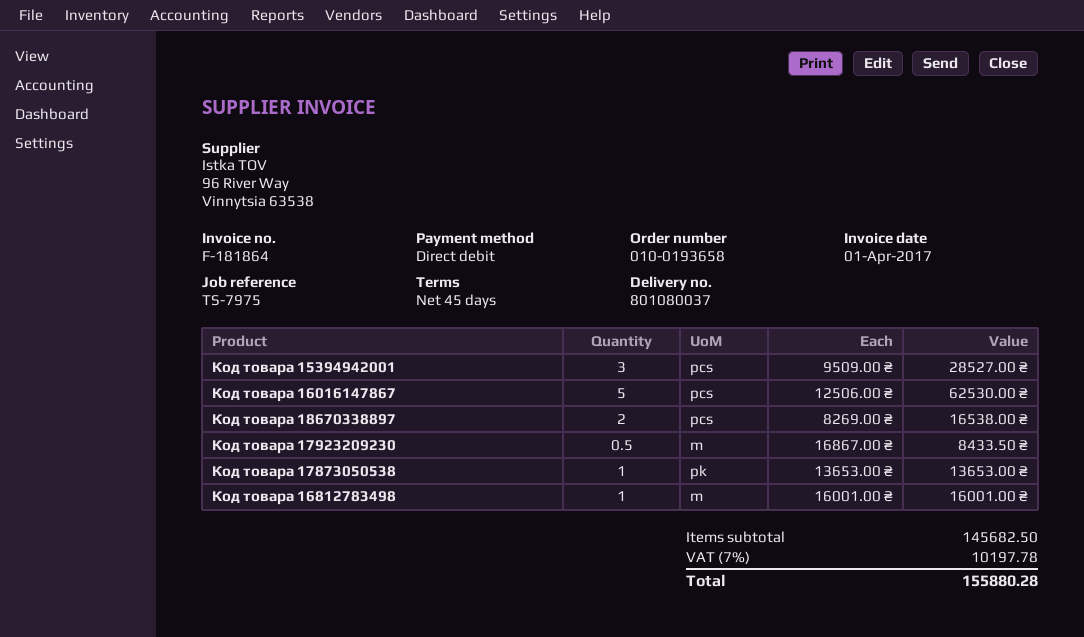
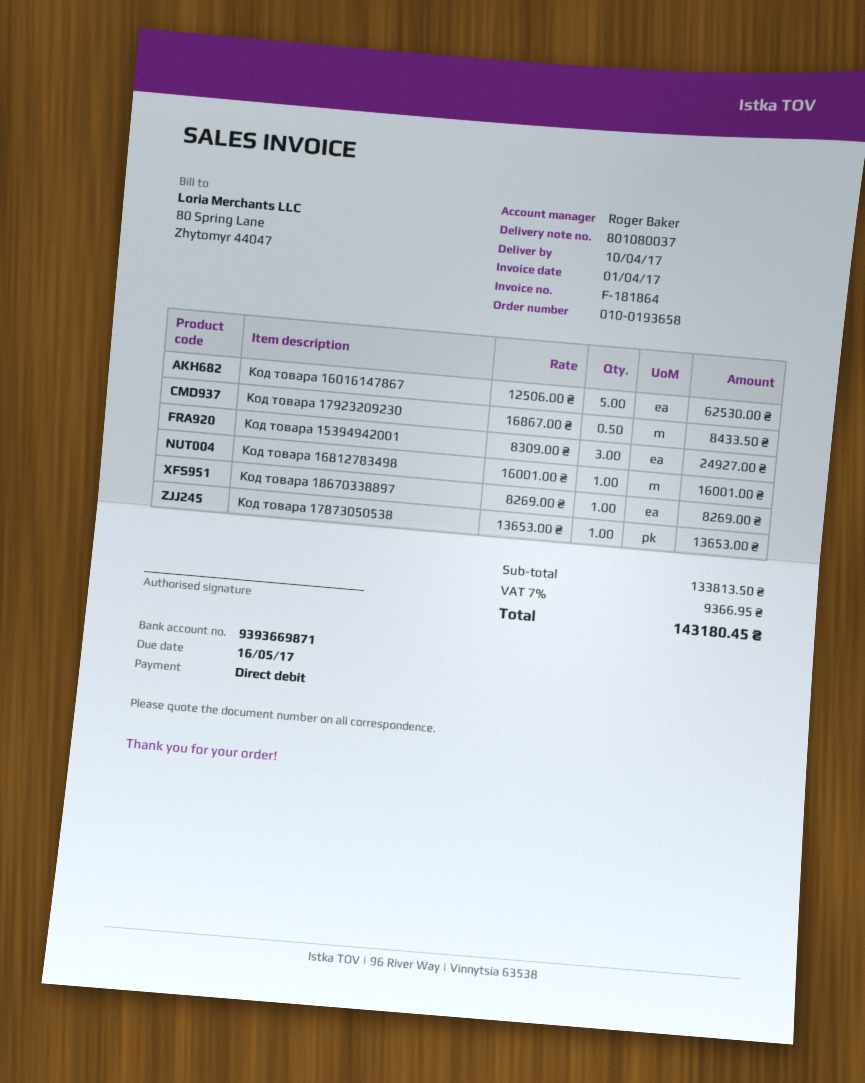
Код товара 15394942001: 3 x 9509.00 = 28527.00 -> 3 x 8309.00 = 24927.00
Код товара 18670338897: 2 x 8269.00 = 16538.00 -> 1 x 8269.00 = 8269.00
subtotal: 145682.50 -> 133813.50
tax: 7% = 10197.78 -> 7% = 9366.95
total: 155880.28 -> 143180.45

